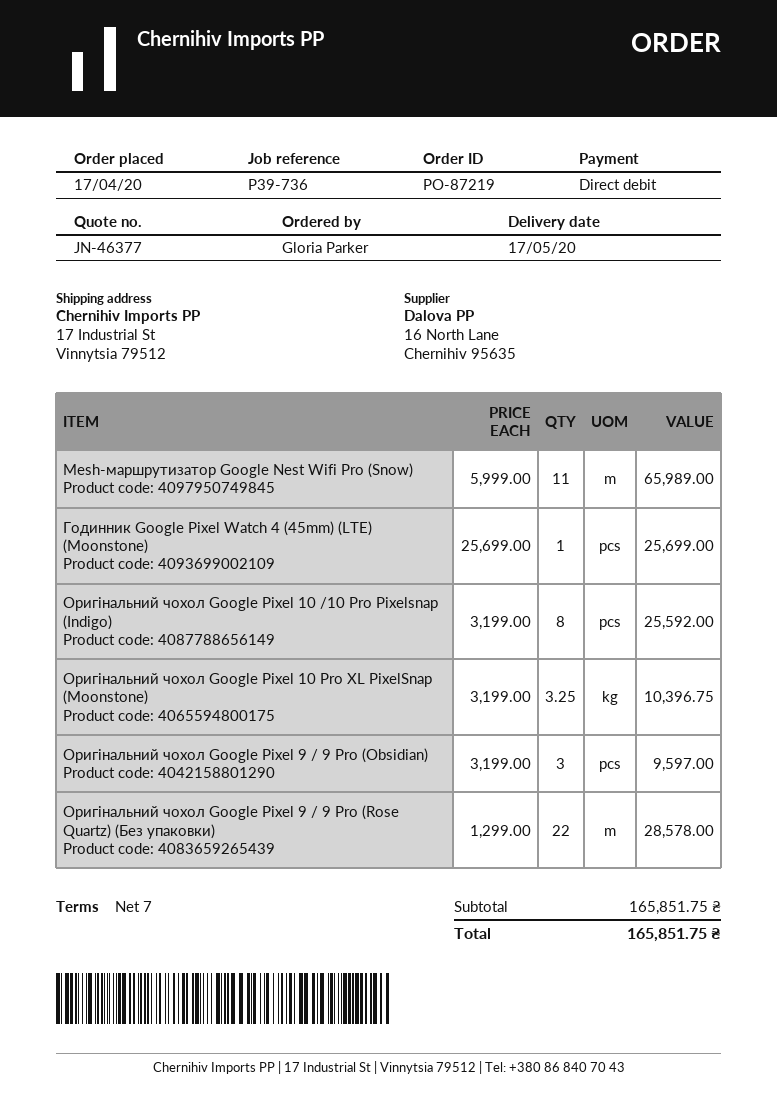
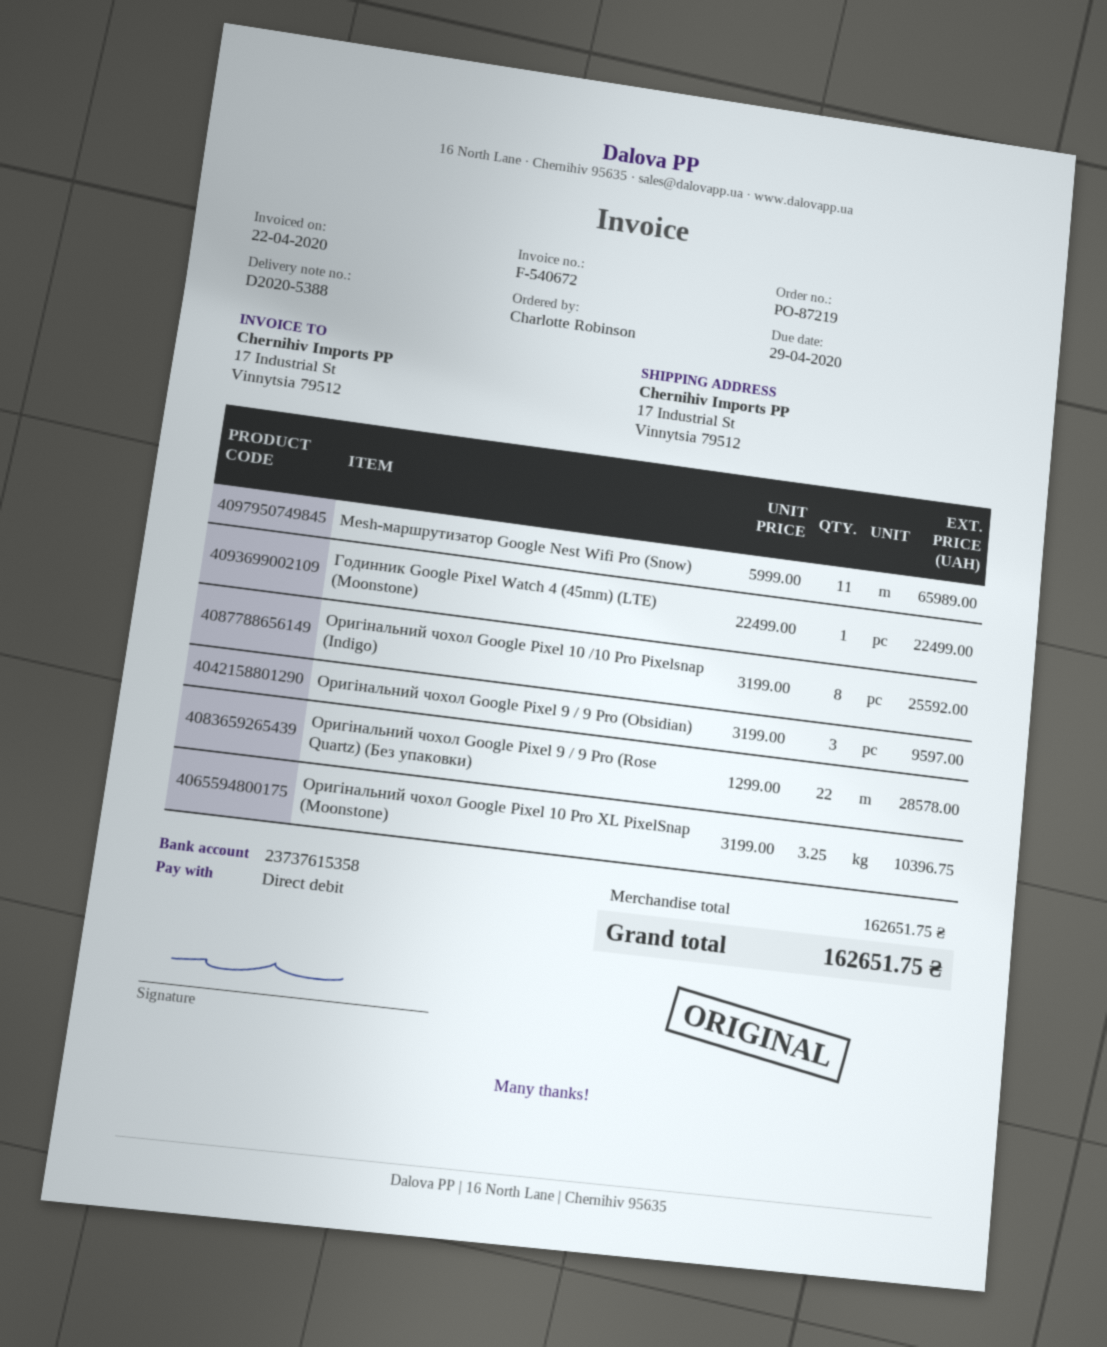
ordered by: Gloria Parker -> Charlotte Robinson
Годинник Google Pixel Watch 4 (45mm) (LTE) (Moonstone): 1 x 25699.00 = 25699.00 -> 1 x 22499.00 = 22499.00
subtotal: 165851.75 -> 162651.75
total: 165851.75 -> 162651.75

